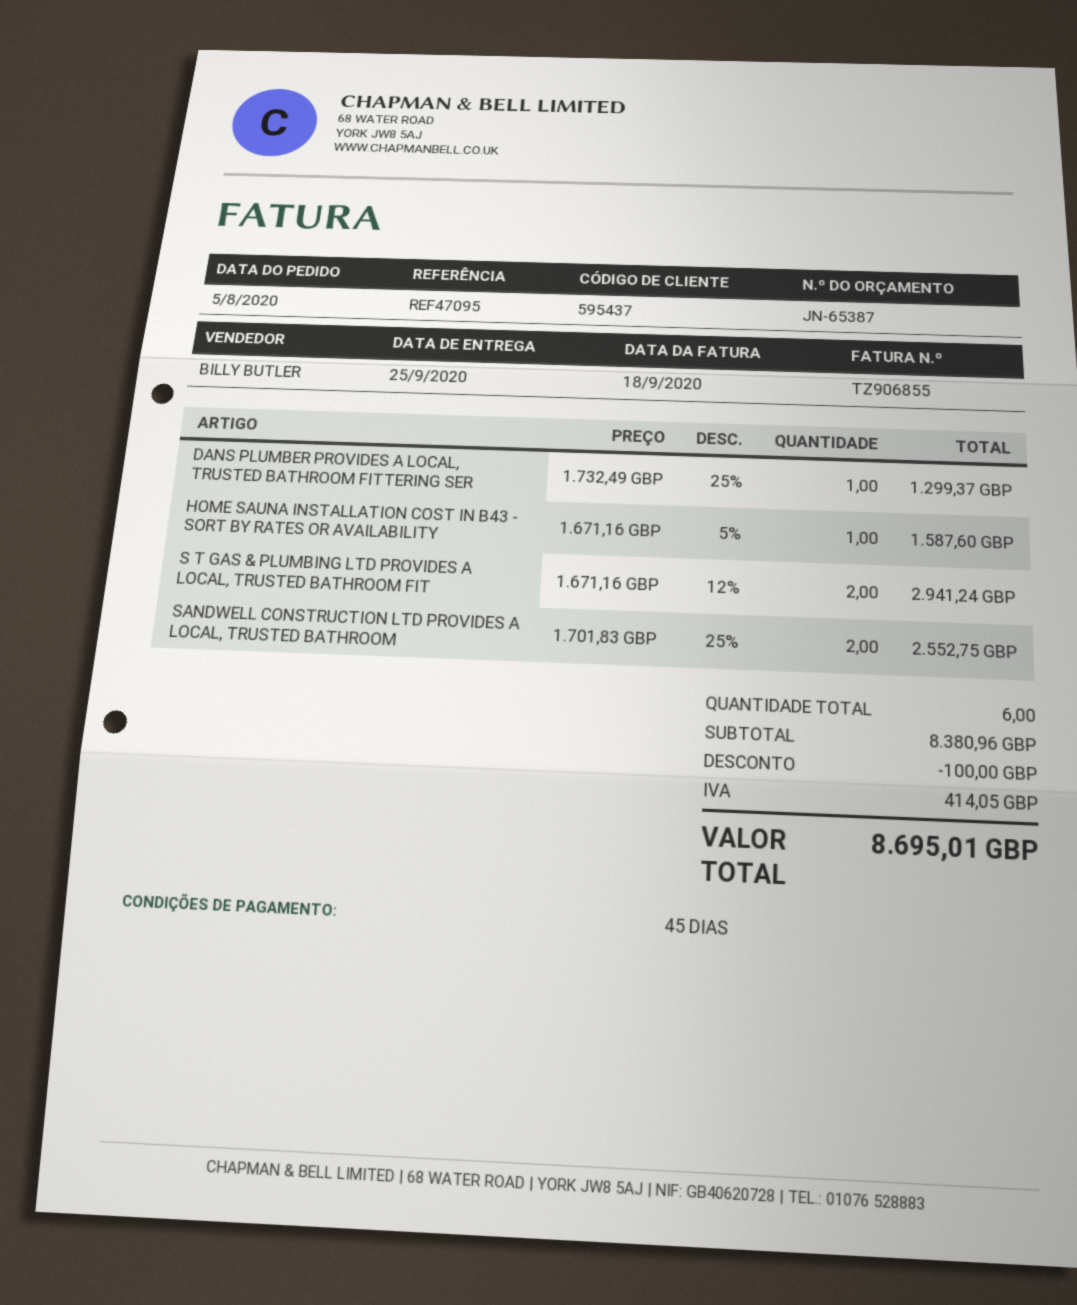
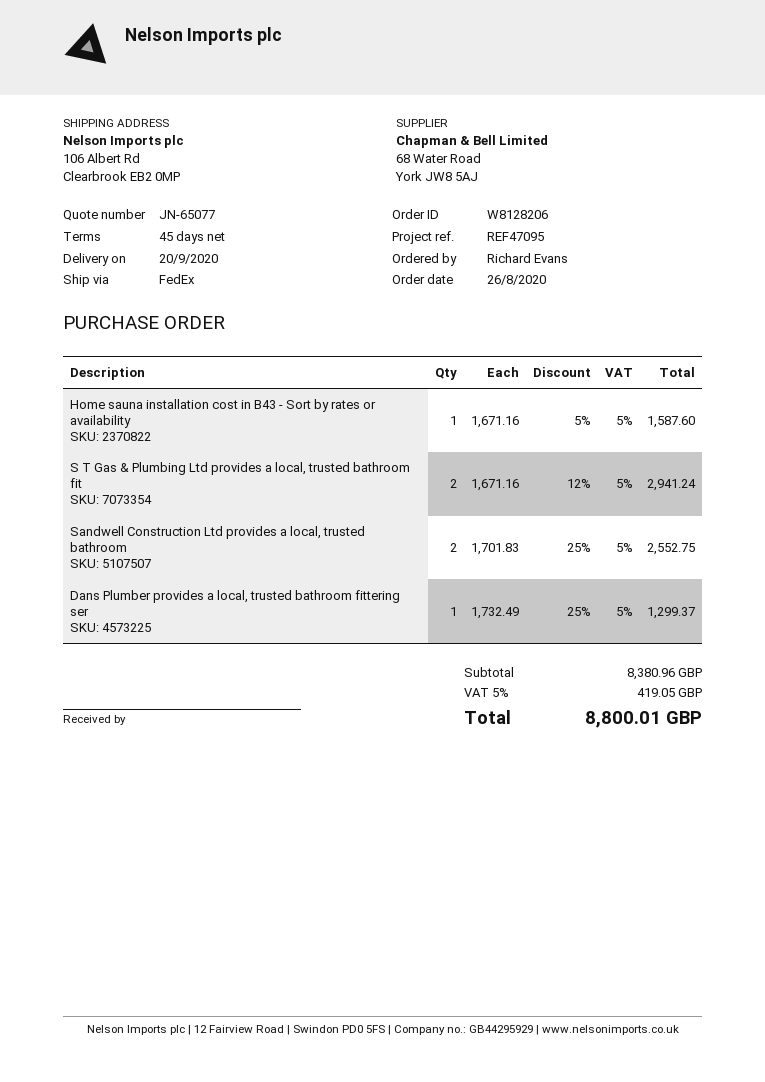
quote number: JN-65387 -> JN-65077
order date: 2020-08-05 -> 2020-08-26
delivery date: 2020-09-25 -> 2020-09-20
discount: 100.00 -> none
tax: 414.05 -> 419.05
total: 8695.01 -> 8800.01

